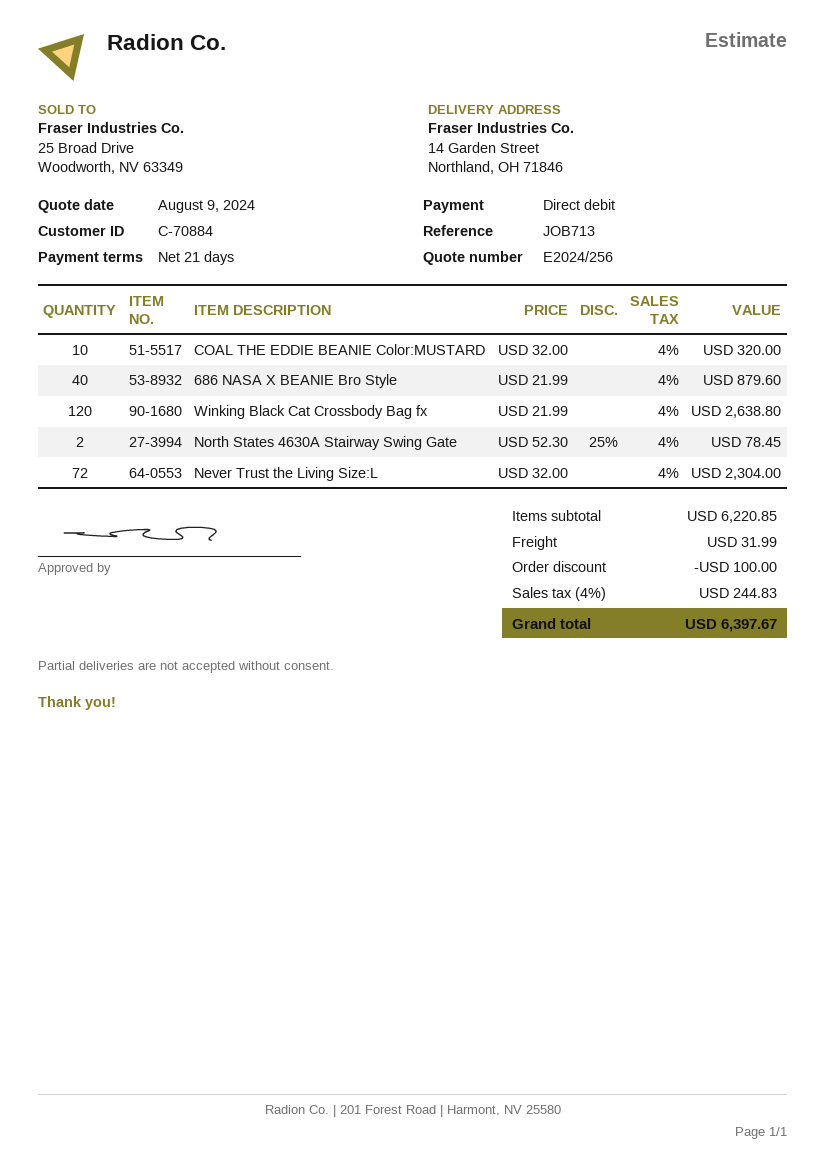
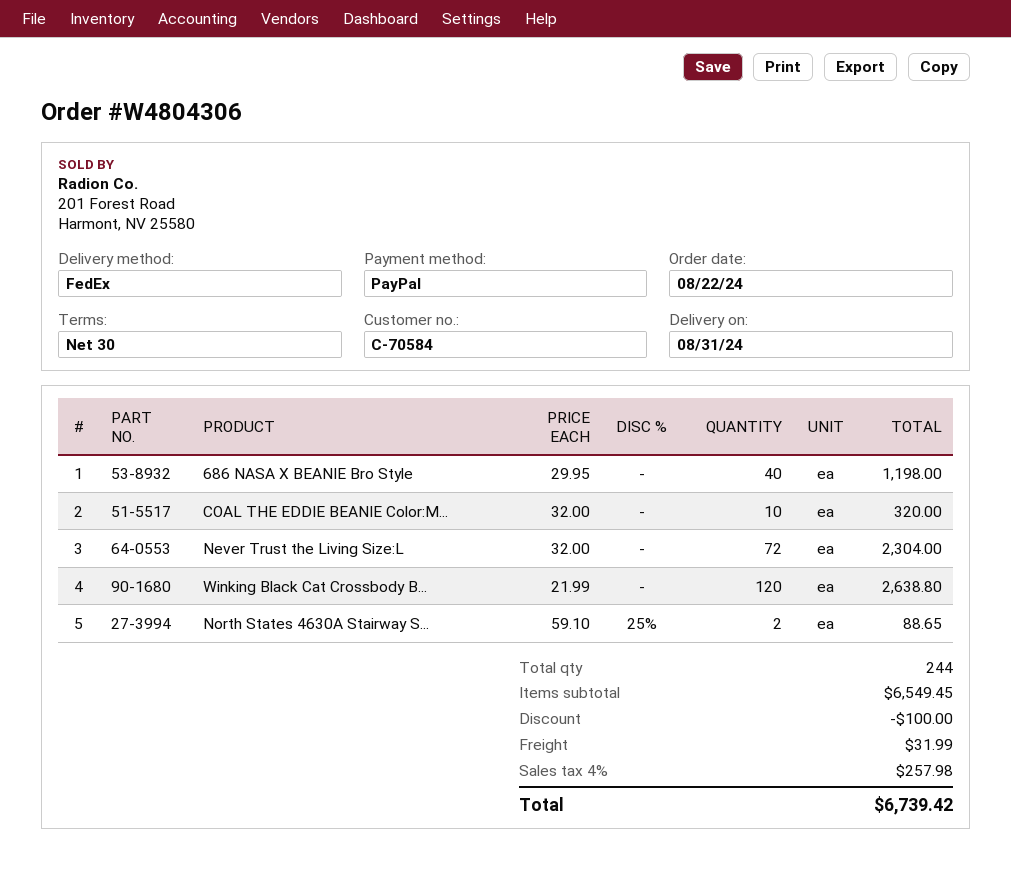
payment terms: 21 days -> 30 days
customer number: C-70884 -> C-70584
payment method: direct debit -> PayPal
686 NASA X BEANIE Bro Style: 40 x 21.99 = 879.60 -> 40 x 29.95 = 1198.00
North States 4630A Stairway Swing Gate: 2 x 52.30 - 25% = 78.45 -> 2 x 59.10 - 25% = 88.65
subtotal: 6220.85 -> 6549.45
tax: 4% = 244.83 -> 4% = 257.98
total: 6397.67 -> 6739.42

